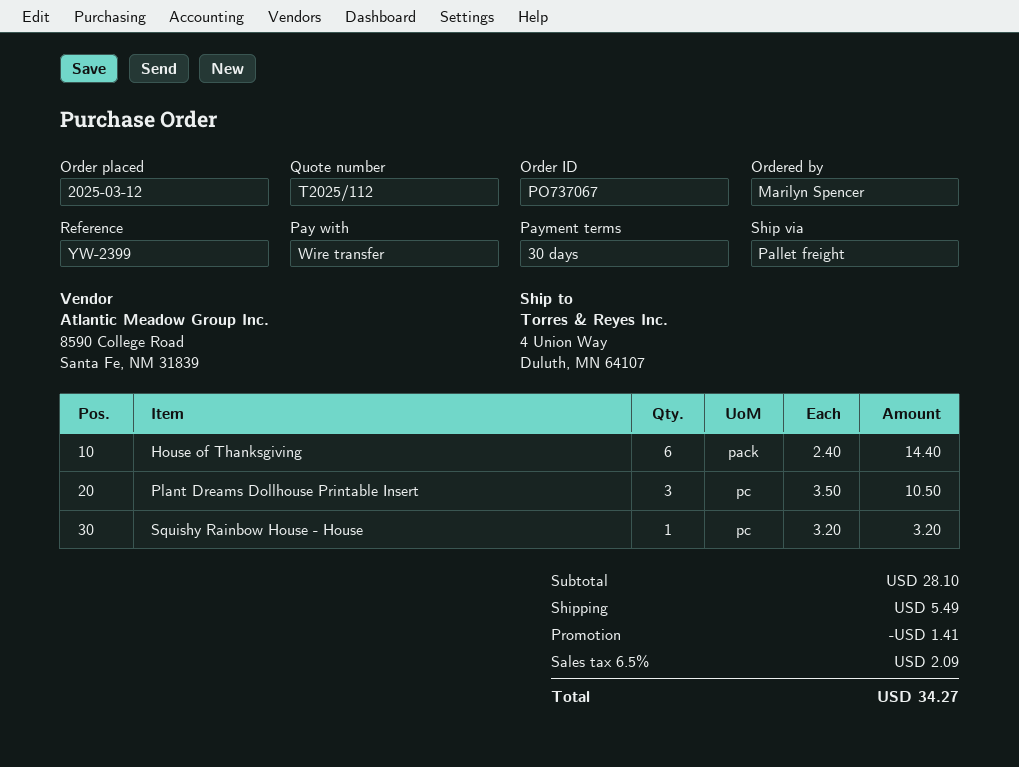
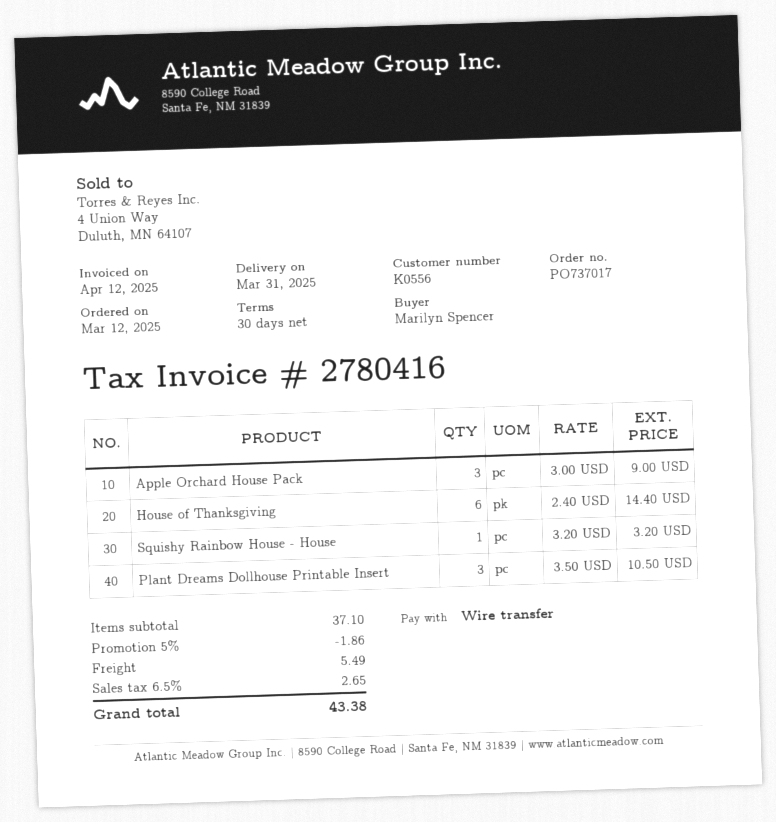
order number: PO737067 -> PO737017
Apple Orchard House Pack: none -> 3 x 3.00 = 9.00
subtotal: 28.10 -> 37.10
discount: 1.41 -> 1.86
tax: 6.5% = 2.09 -> 6.5% = 2.65
total: 34.27 -> 43.38

